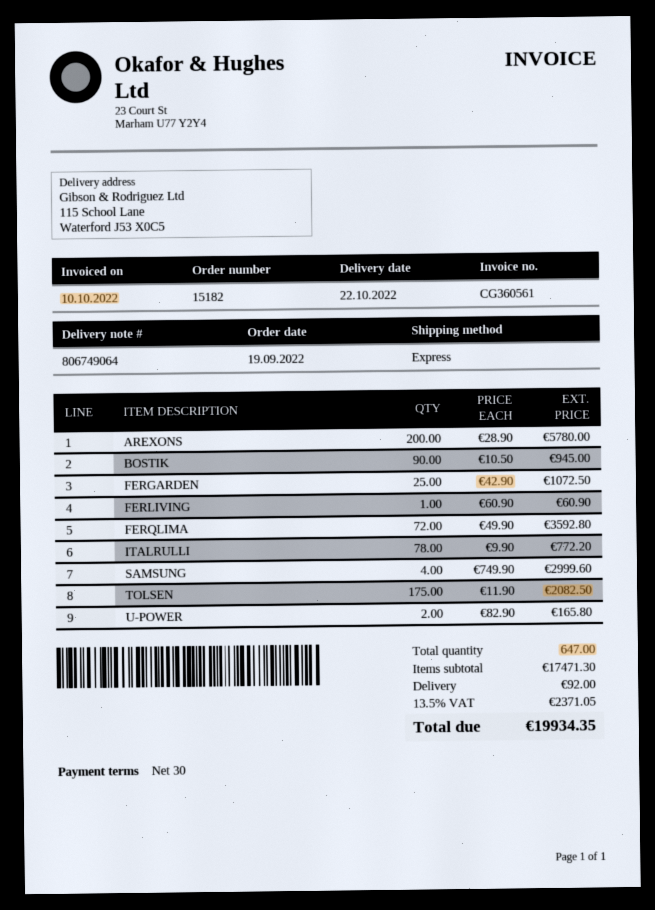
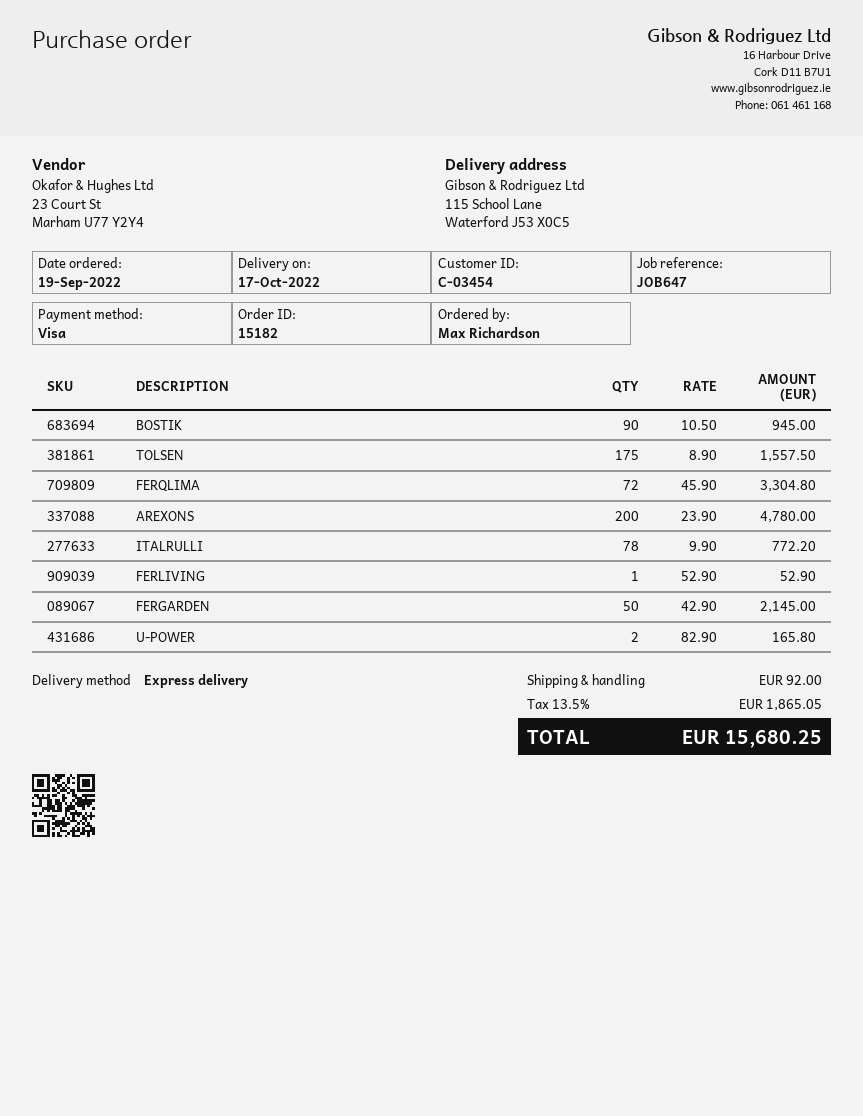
delivery date: 2022-10-22 -> 2022-10-17
AREXONS: 200 x 28.90 = 5780.00 -> 200 x 23.90 = 4780.00
FERGARDEN: 25 x 42.90 = 1072.50 -> 50 x 42.90 = 2145.00
FERLIVING: 1 x 60.90 = 60.90 -> 1 x 52.90 = 52.90
FERQLIMA: 72 x 49.90 = 3592.80 -> 72 x 45.90 = 3304.80
SAMSUNG: 4 x 749.90 = 2999.60 -> none
TOLSEN: 175 x 11.90 = 2082.50 -> 175 x 8.90 = 1557.50
tax: 13.5% = 2371.05 -> 13.5% = 1865.05
total: 19934.35 -> 15680.25

